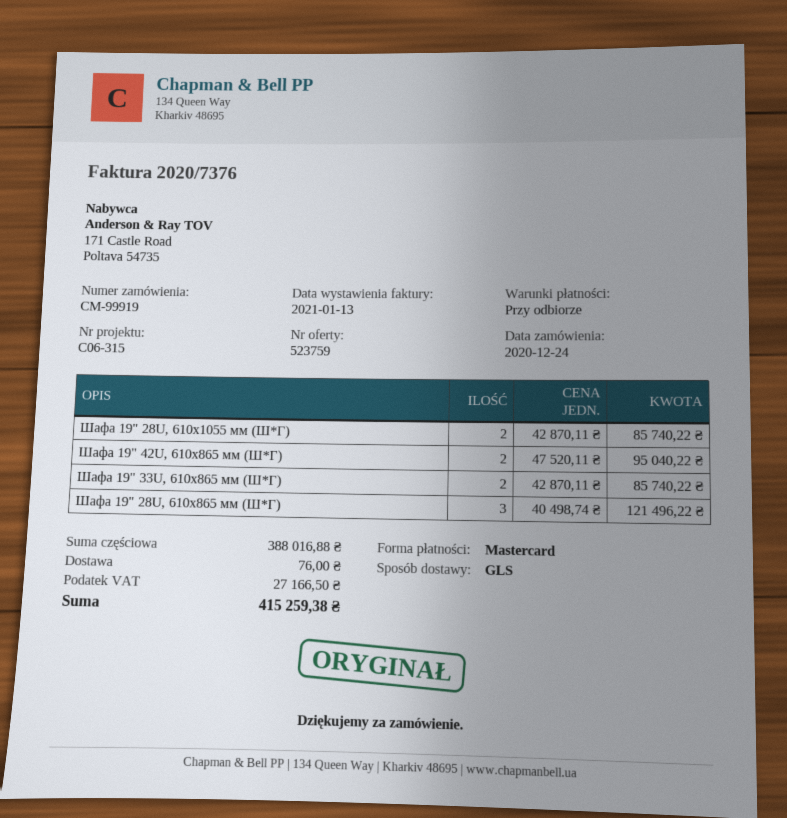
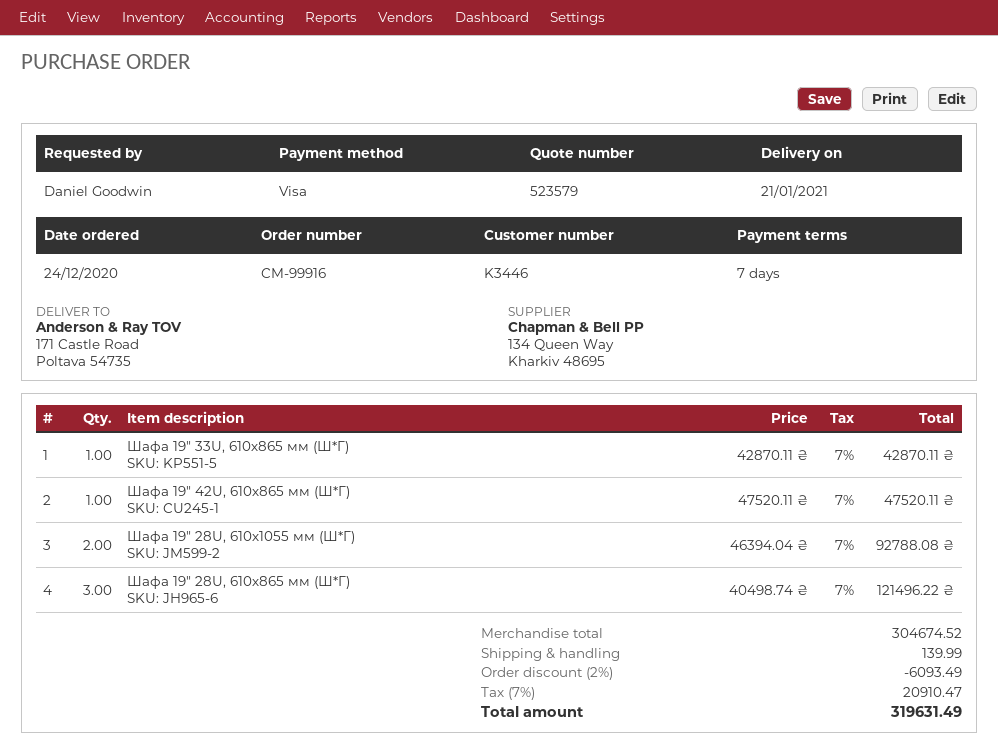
quote number: 523759 -> 523579
order number: CM-99919 -> CM-99916
payment terms: on receipt -> 7 days
payment method: Mastercard -> Visa
Шафа 19" 28U, 610х1055 мм (Ш*Г): 2 x 42870.11 = 85740.22 -> 2 x 46394.04 = 92788.08
Шафа 19" 42U, 610х865 мм (Ш*Г): 2 x 47520.11 = 95040.22 -> 1 x 47520.11 = 47520.11
Шафа 19" 33U, 610х865 мм (Ш*Г): 2 x 42870.11 = 85740.22 -> 1 x 42870.11 = 42870.11
subtotal: 388016.88 -> 304674.52
discount: none -> 2% = 6093.49
shipping: 76.00 -> 139.99
tax: 27166.50 -> 20910.47
total: 415259.38 -> 319631.49

